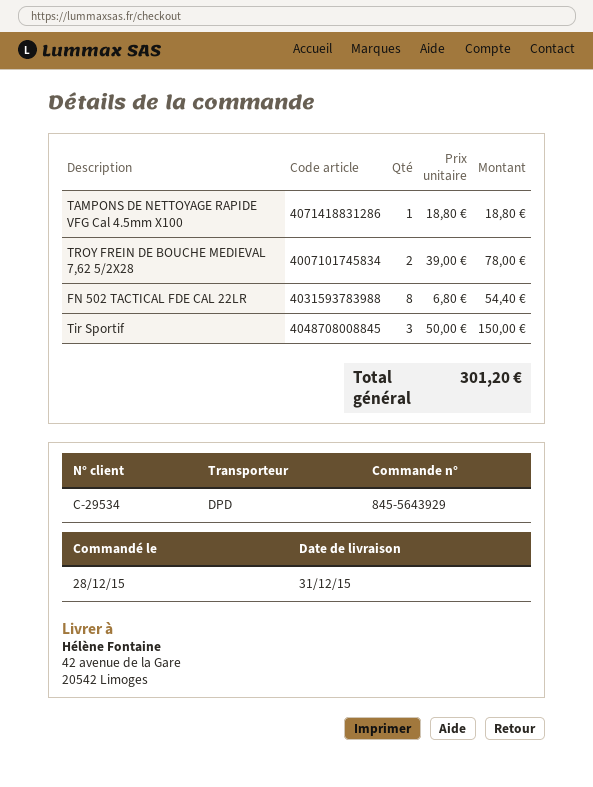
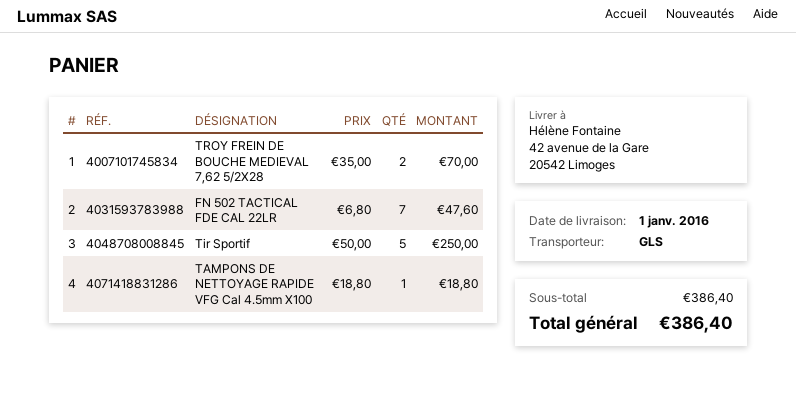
delivery date: 2015-12-31 -> 2016-01-01
shipping method: DPD -> GLS
TROY FREIN DE BOUCHE MEDIEVAL 7,62 5/2X28: 2 x 39.00 = 78.00 -> 2 x 35.00 = 70.00
FN 502 TACTICAL FDE CAL 22LR: 8 x 6.80 = 54.40 -> 7 x 6.80 = 47.60
Tir Sportif: 3 x 50.00 = 150.00 -> 5 x 50.00 = 250.00
total: 301.20 -> 386.40

